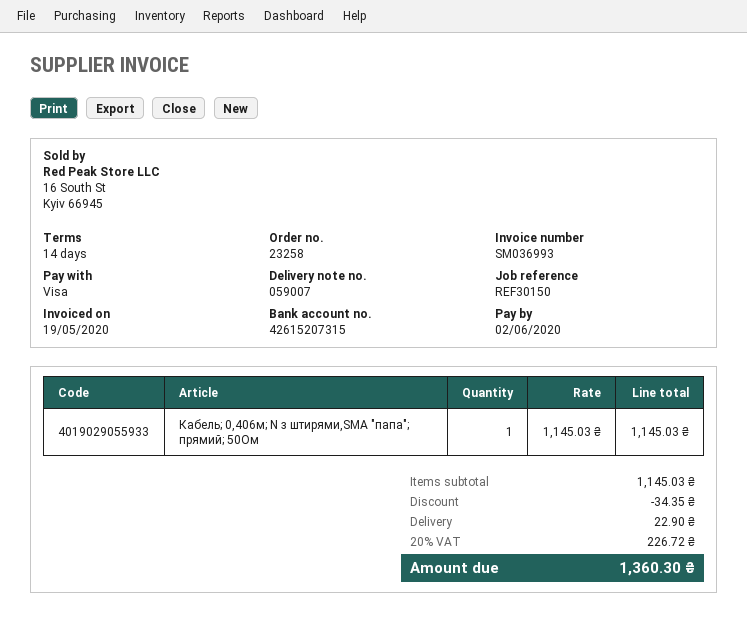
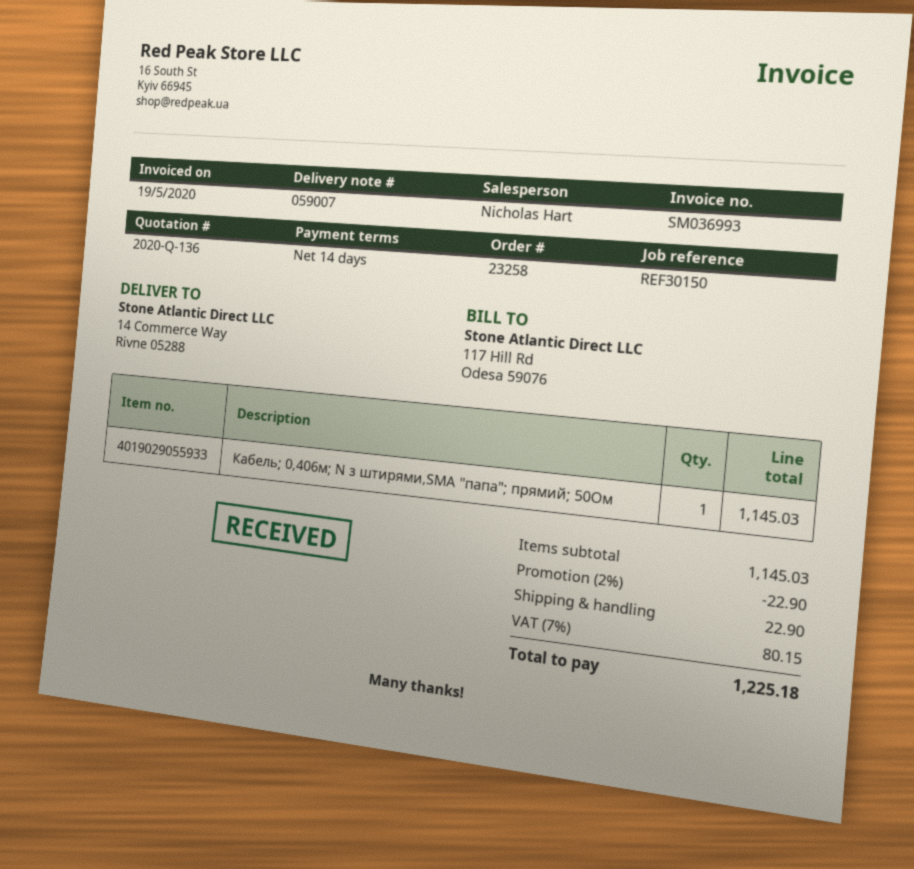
discount: 34.35 -> 22.90
tax: 20% = 226.72 -> 7% = 80.15
total: 1360.30 -> 1225.18

